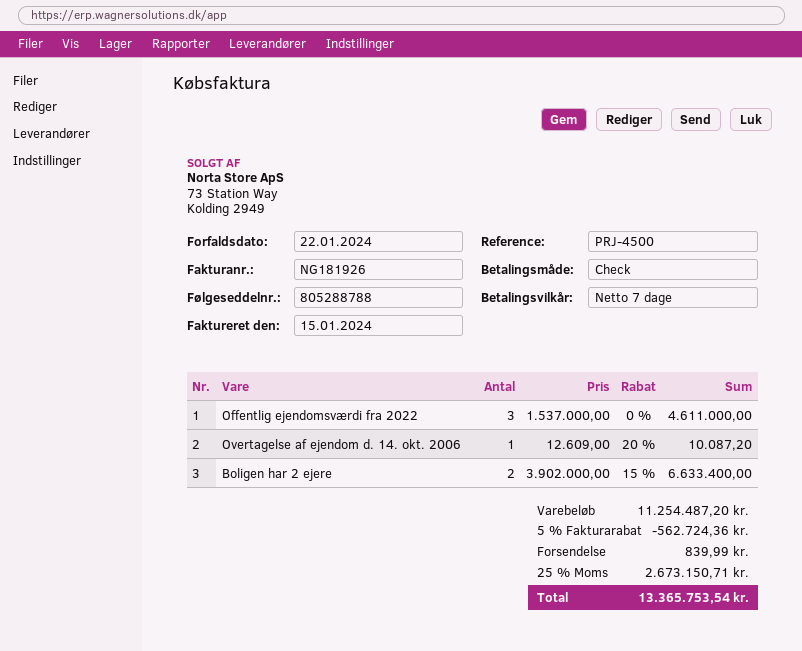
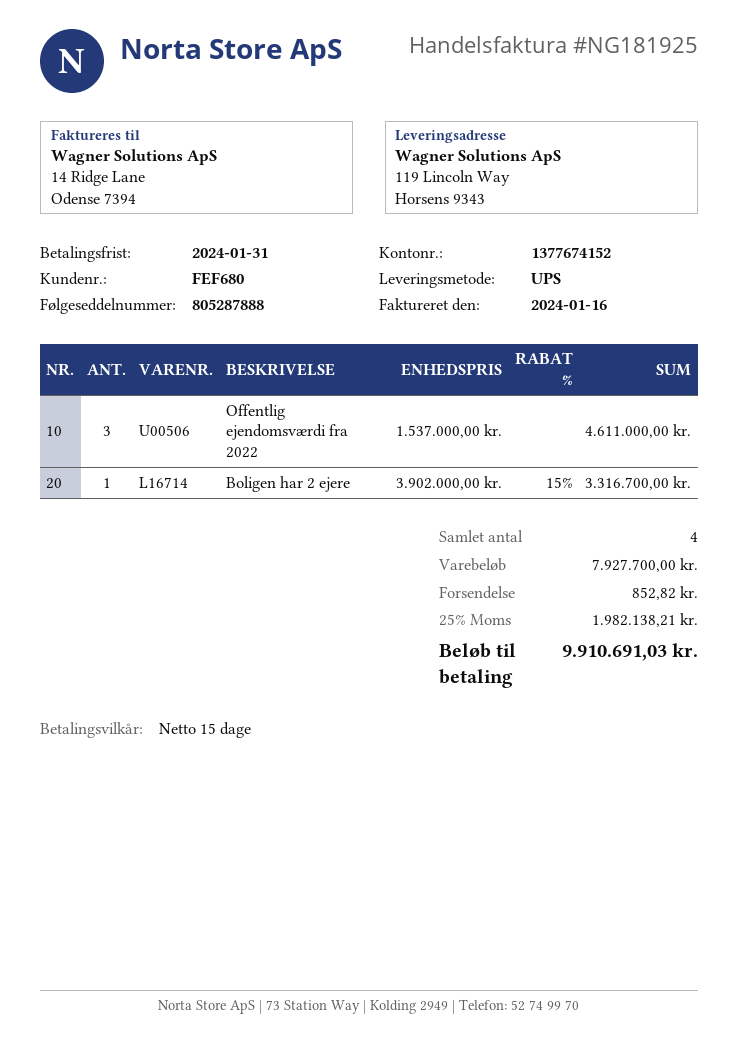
delivery note number: 805288788 -> 805287888
invoice number: NG181926 -> NG181925
invoice date: 2024-01-15 -> 2024-01-16
payment terms: 7 days -> 15 days
due date: 2024-01-22 -> 2024-01-31
Overtagelse af ejendom d. 14. okt. 2006: 1 x 12609.00 - 20% = 10087.20 -> none
Boligen har 2 ejere: 2 x 3902000.00 - 15% = 6633400.00 -> 1 x 3902000.00 - 15% = 3316700.00
subtotal: 11254487.20 -> 7927700.00
discount: 5% = 562724.36 -> none
shipping: 839.99 -> 852.82
tax: 25% = 2673150.71 -> 25% = 1982138.21
total: 13365753.54 -> 9910691.03

